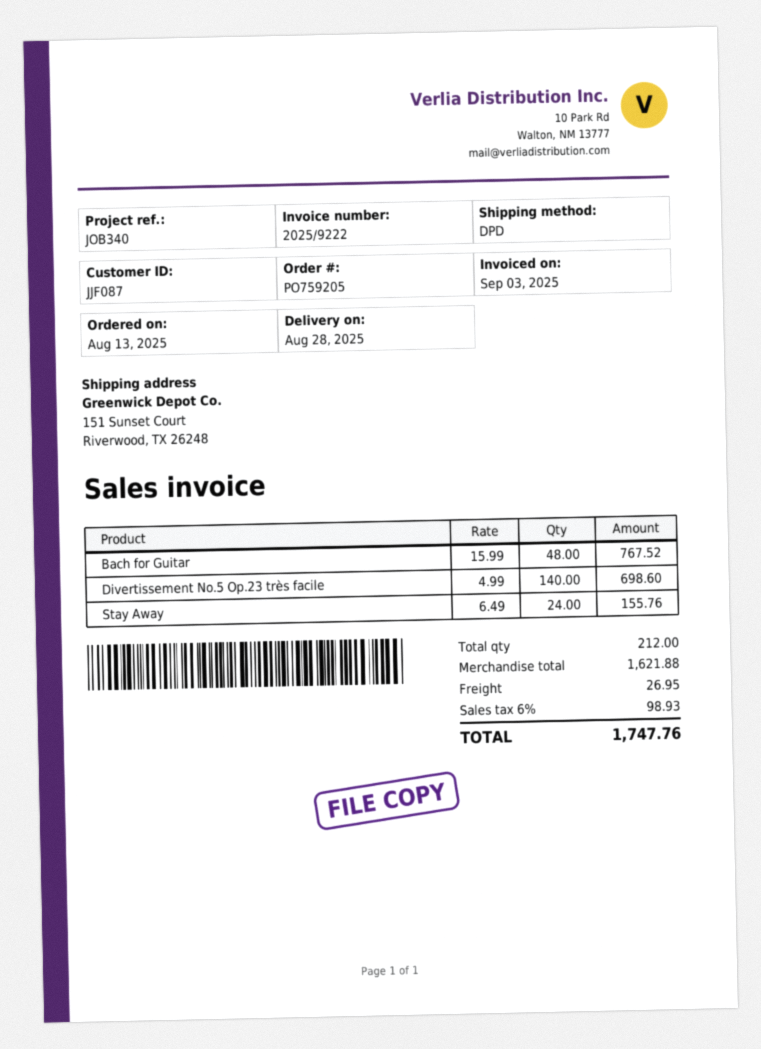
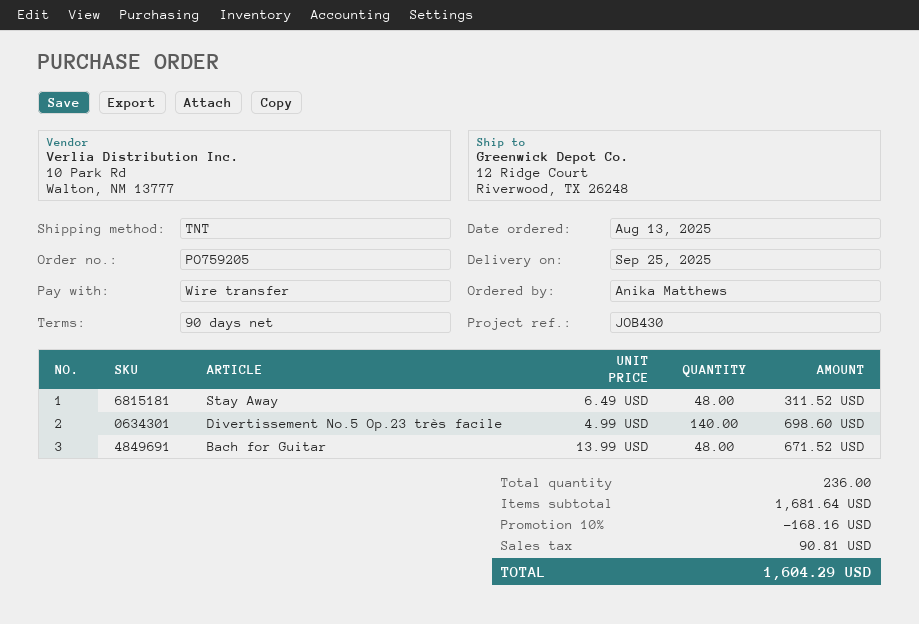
delivery date: 2025-08-28 -> 2025-09-25
reference: JOB340 -> JOB430
shipping method: DPD -> TNT
ship to: 151 Sunset Court, Riverwood, TX 26248 -> 12 Ridge Court, Riverwood, TX 26248
Bach for Guitar: 48 x 15.99 = 767.52 -> 48 x 13.99 = 671.52
Stay Away: 24 x 6.49 = 155.76 -> 48 x 6.49 = 311.52
total quantity: 212 -> 236
subtotal: 1621.88 -> 1681.64
discount: none -> 10% = 168.16
shipping: 26.95 -> none
tax: 98.93 -> 90.81
total: 1747.76 -> 1604.29

